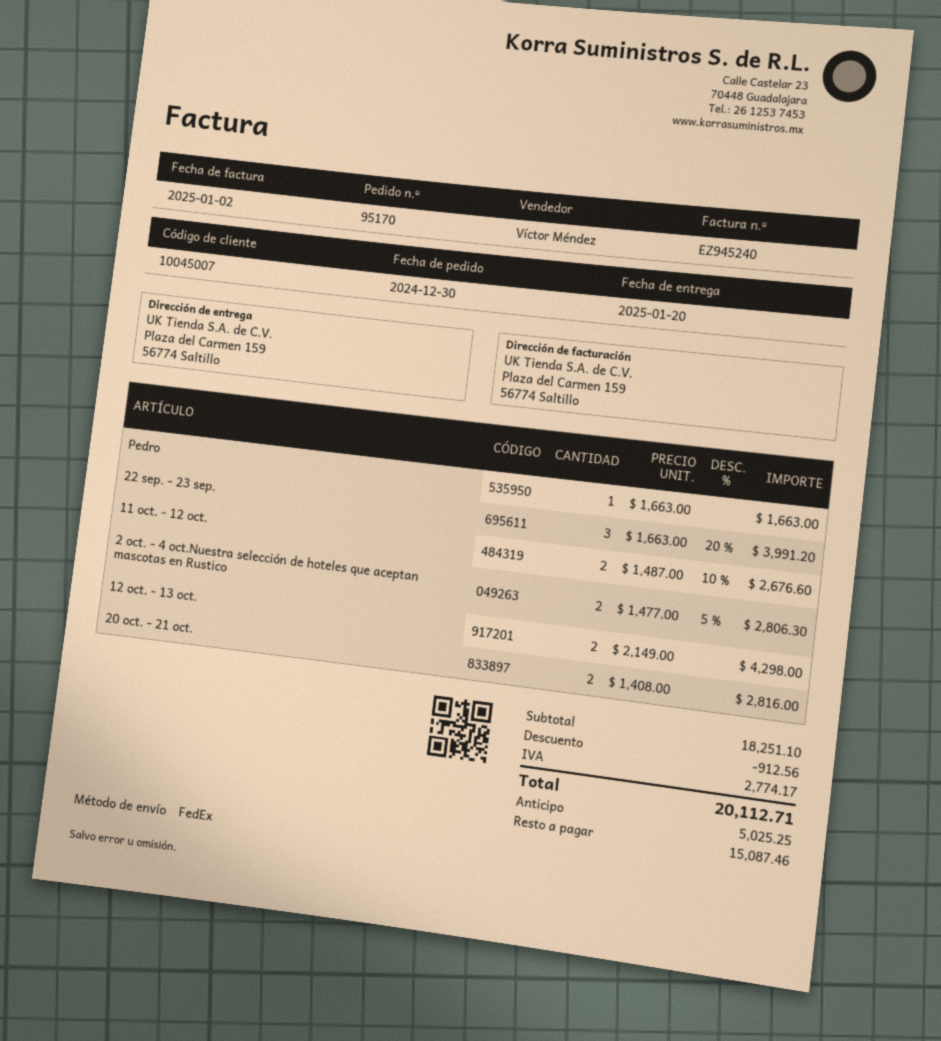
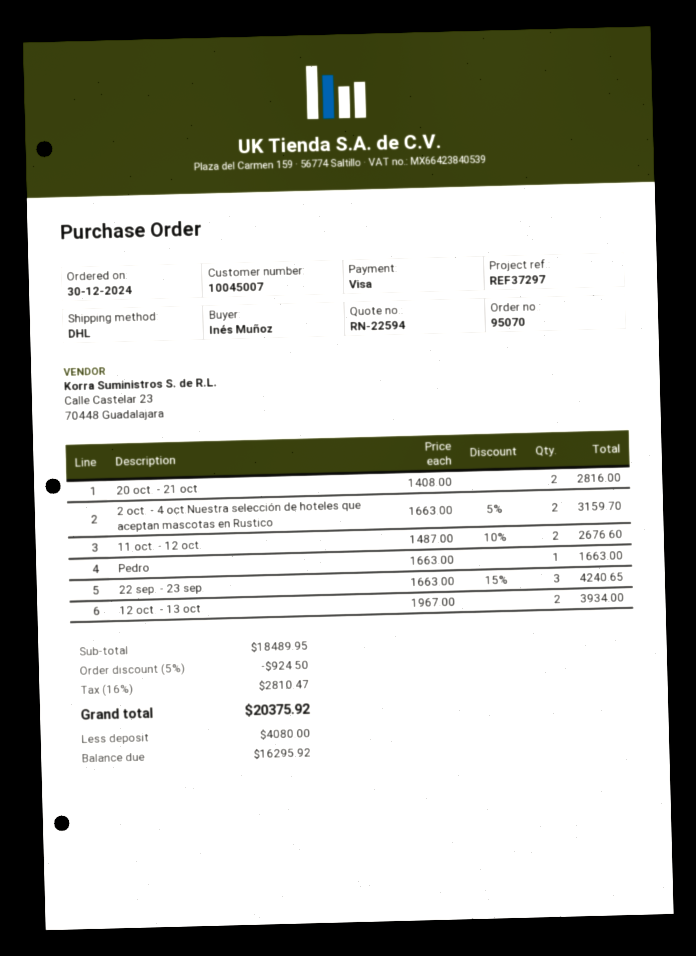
order number: 95170 -> 95070
shipping method: FedEx -> DHL
22 sep. - 23 sep.: 3 x 1663.00 - 20% = 3991.20 -> 3 x 1663.00 - 15% = 4240.65
2 oct. - 4 oct.Nuestra selección de hoteles que aceptan mascotas en Rustico: 2 x 1477.00 - 5% = 2806.30 -> 2 x 1663.00 - 5% = 3159.70
12 oct. - 13 oct.: 2 x 2149.00 = 4298.00 -> 2 x 1967.00 = 3934.00
subtotal: 18251.10 -> 18489.95
discount: 912.56 -> 924.50
tax: 2774.17 -> 2810.47
total: 20112.71 -> 20375.92
deposit: 5025.25 -> 4080.00
balance: 15087.46 -> 16295.92

